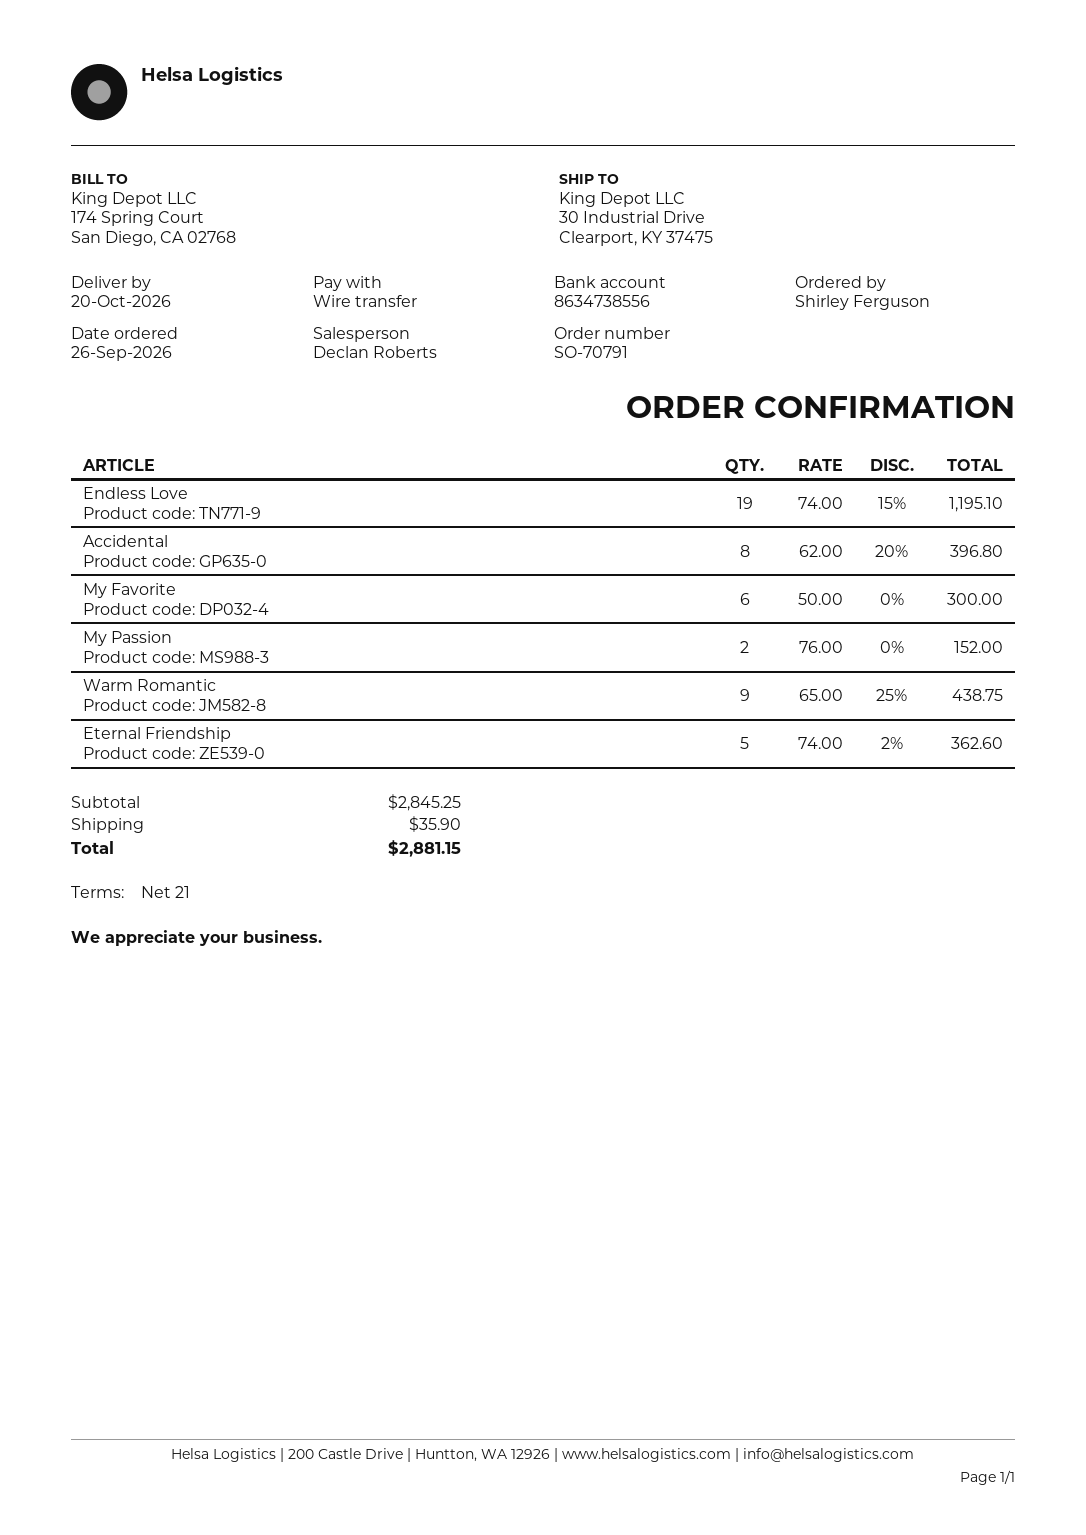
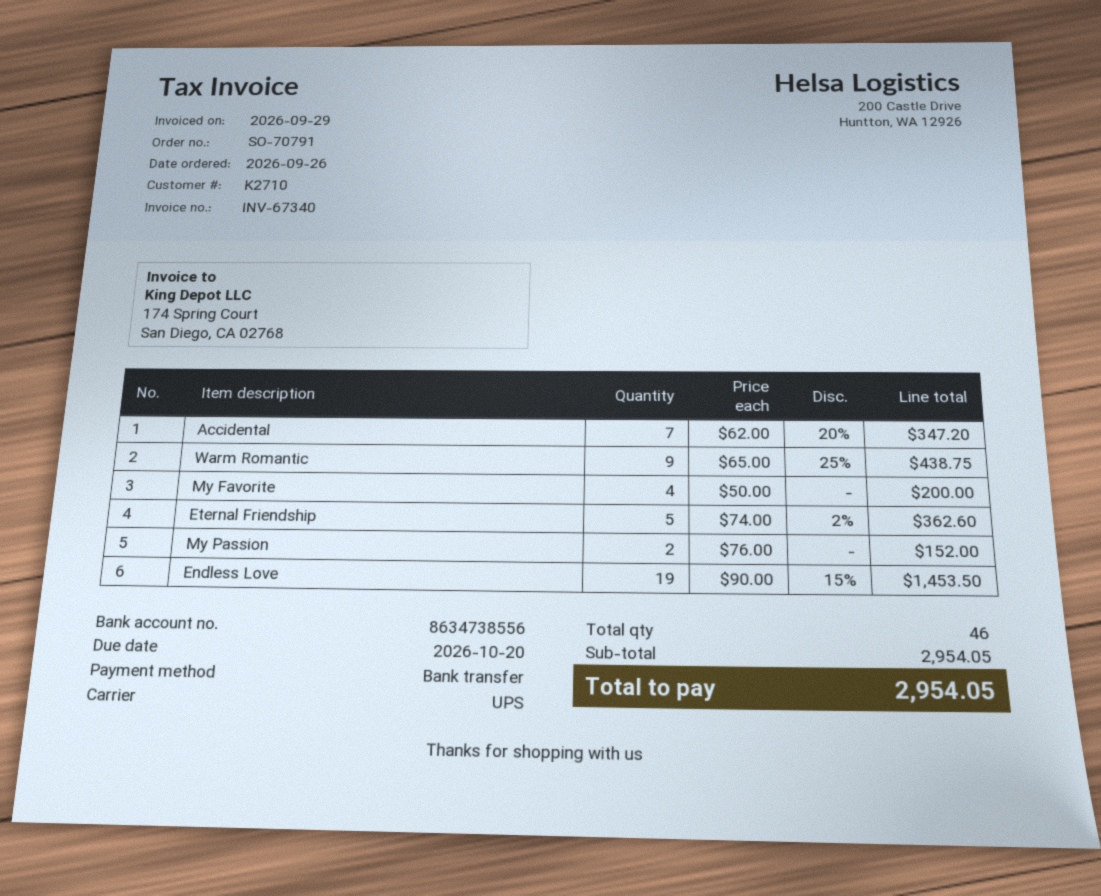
Endless Love: 19 x 74.00 - 15% = 1195.10 -> 19 x 90.00 - 15% = 1453.50
Accidental: 8 x 62.00 - 20% = 396.80 -> 7 x 62.00 - 20% = 347.20
My Favorite: 6 x 50.00 = 300.00 -> 4 x 50.00 = 200.00
subtotal: 2845.25 -> 2954.05
shipping: 35.90 -> none
total: 2881.15 -> 2954.05

